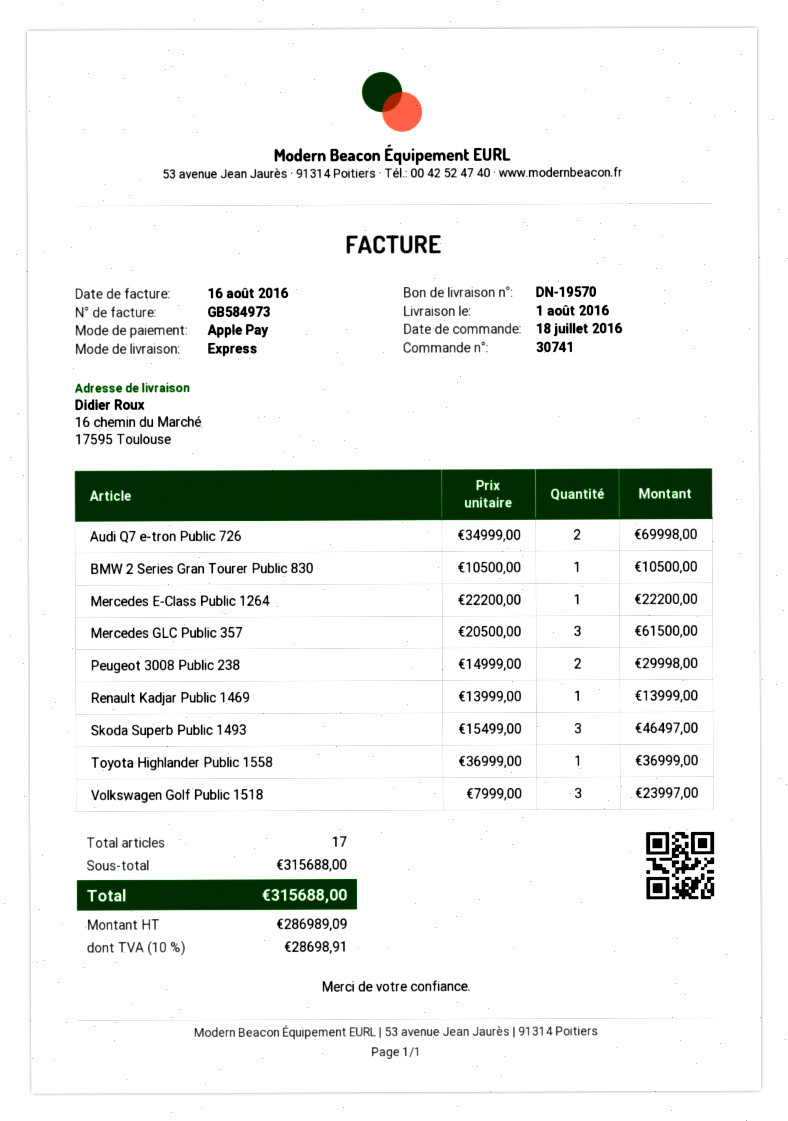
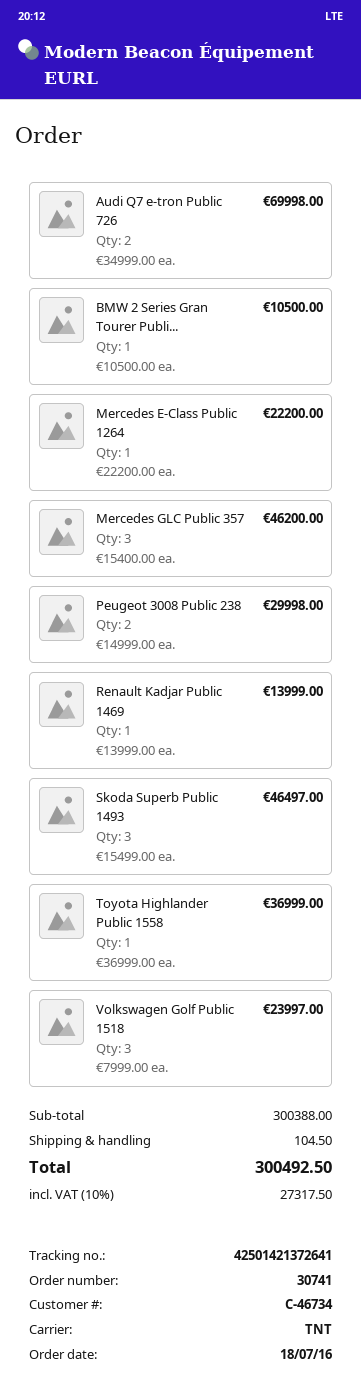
shipping method: express -> TNT
Mercedes GLC Public 357: 3 x 20500.00 = 61500.00 -> 3 x 15400.00 = 46200.00
subtotal: 315688.00 -> 300388.00
shipping: none -> 104.50
tax: 10% = 28698.91 -> 10% = 27317.50
total: 315688.00 -> 300492.50

